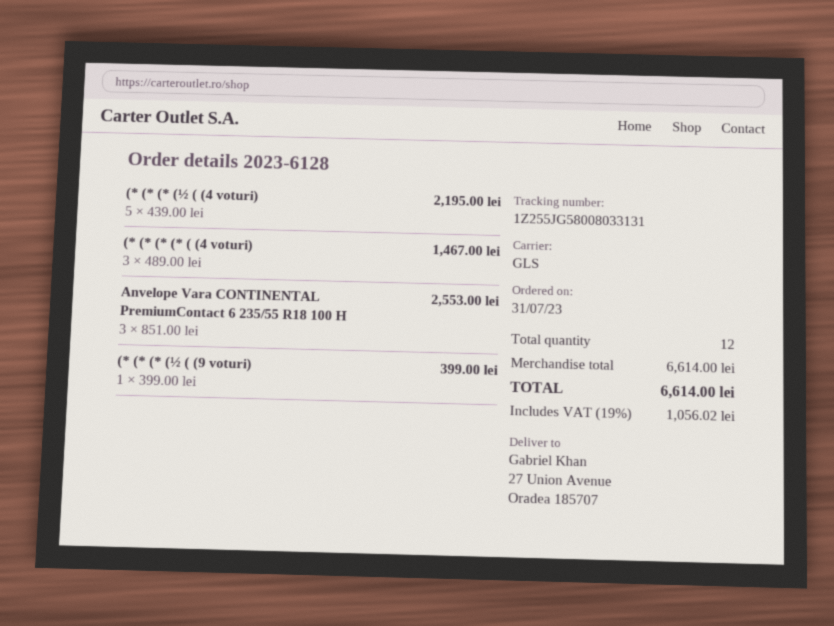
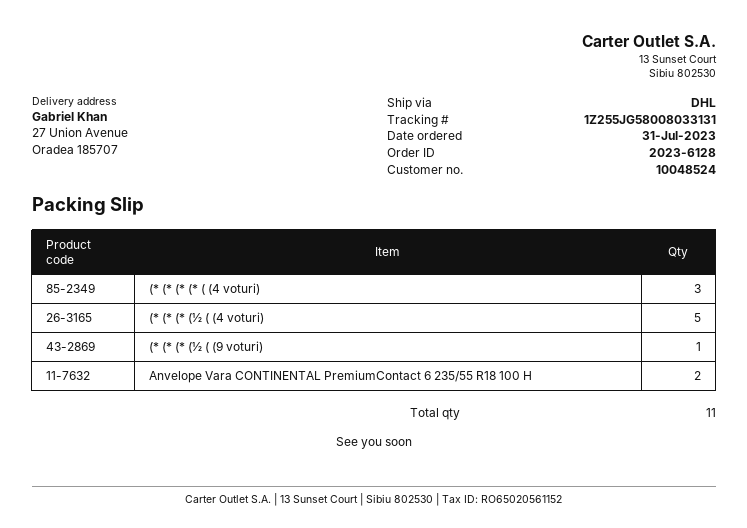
shipping method: GLS -> DHL
Anvelope Vara CONTINENTAL PremiumContact 6 235/55 R18 100 H: 3 -> 2
total quantity: 12 -> 11

